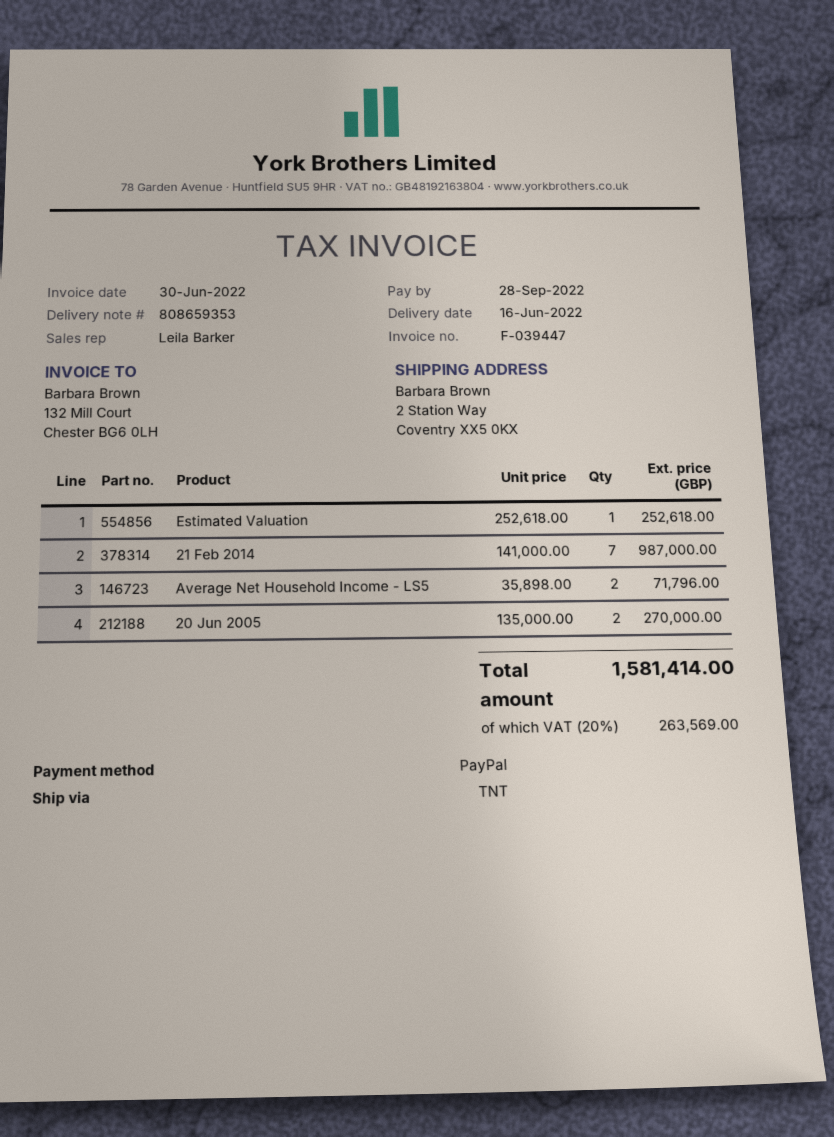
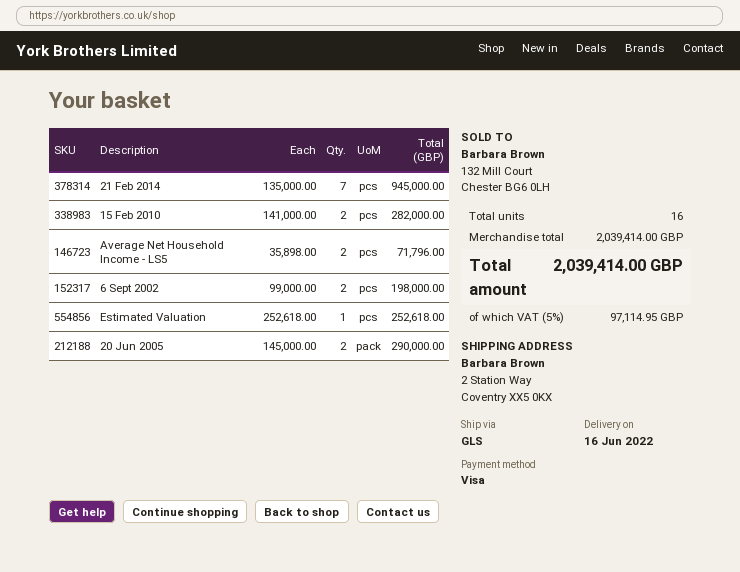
payment method: PayPal -> Visa
shipping method: TNT -> GLS
21 Feb 2014: 7 x 141000.00 = 987000.00 -> 7 x 135000.00 = 945000.00
20 Jun 2005: 2 x 135000.00 = 270000.00 -> 2 x 145000.00 = 290000.00
15 Feb 2010: none -> 2 x 141000.00 = 282000.00
6 Sept 2002: none -> 2 x 99000.00 = 198000.00
tax: 20% = 263569.00 -> 5% = 97114.95
total: 1581414.00 -> 2039414.00

